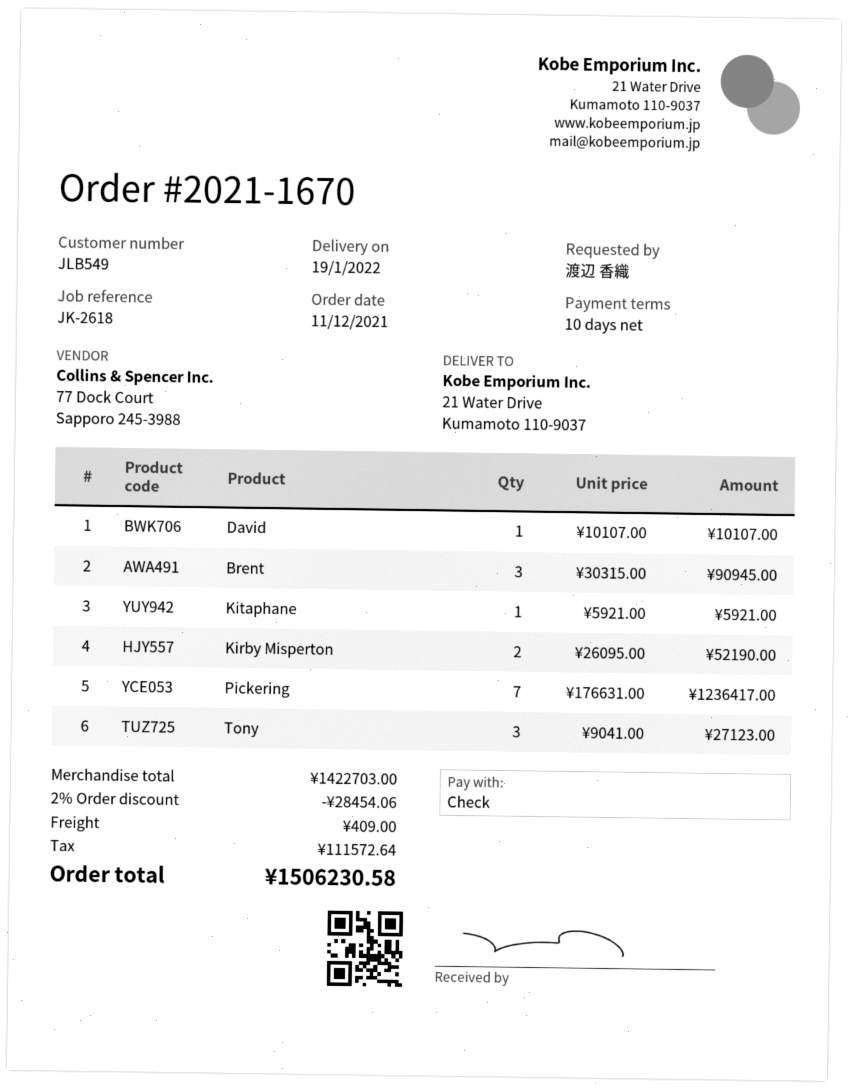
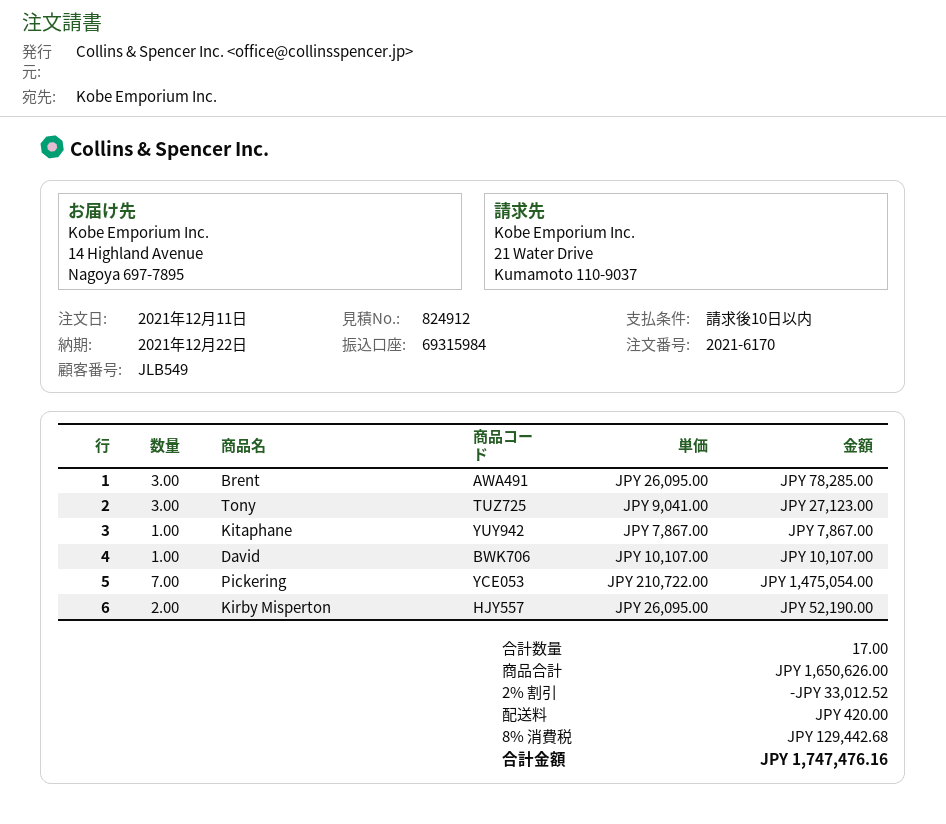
order number: 2021-1670 -> 2021-6170
delivery date: 2022-01-19 -> 2021-12-22
ship to: 21 Water Drive, Kumamoto 110-9037 -> 14 Highland Avenue, Nagoya 697-7895
Brent: 3 x 30315.00 = 90945.00 -> 3 x 26095.00 = 78285.00
Kitaphane: 1 x 5921.00 = 5921.00 -> 1 x 7867.00 = 7867.00
Pickering: 7 x 176631.00 = 1236417.00 -> 7 x 210722.00 = 1475054.00
subtotal: 1422703.00 -> 1650626.00
discount: 2% = 28454.06 -> 2% = 33012.52
shipping: 409.00 -> 420.00
tax: 111572.64 -> 129442.68
total: 1506230.58 -> 1747476.16

